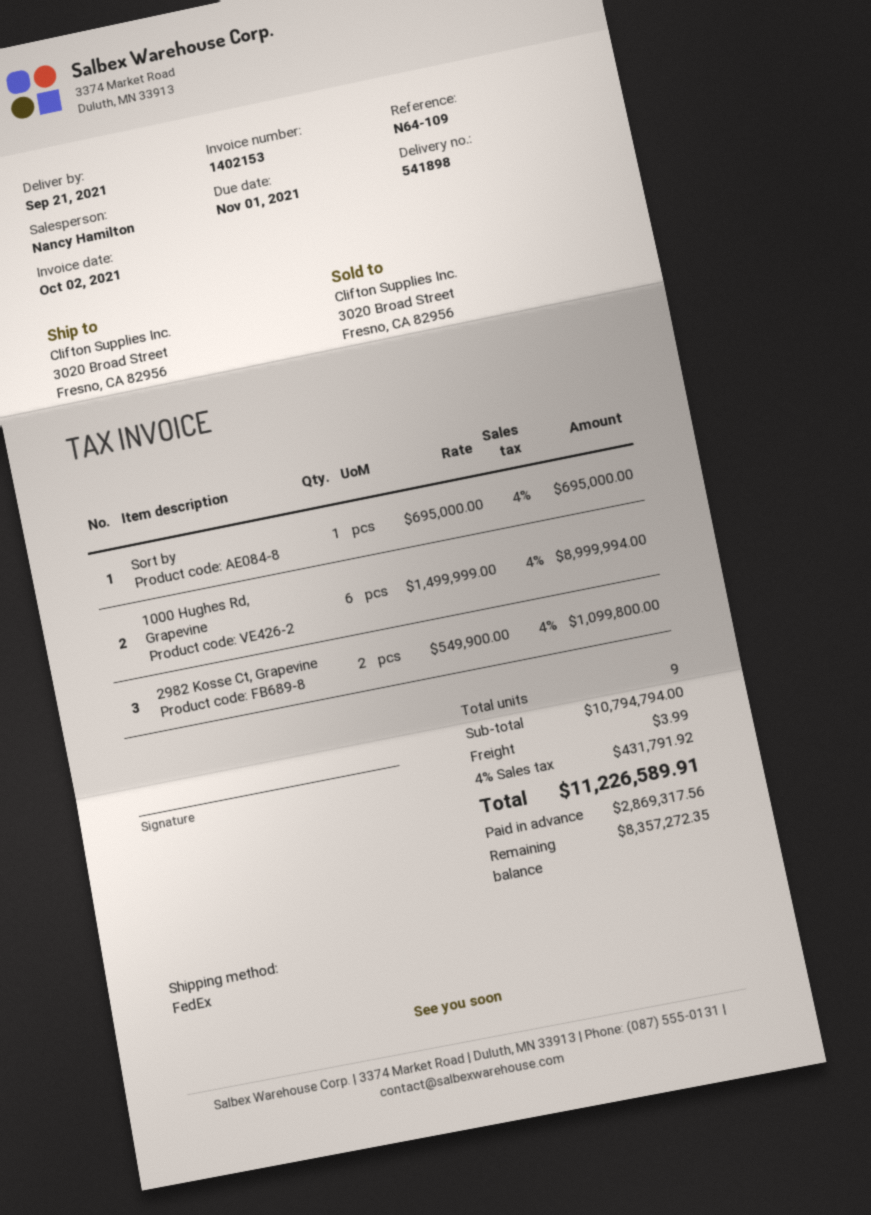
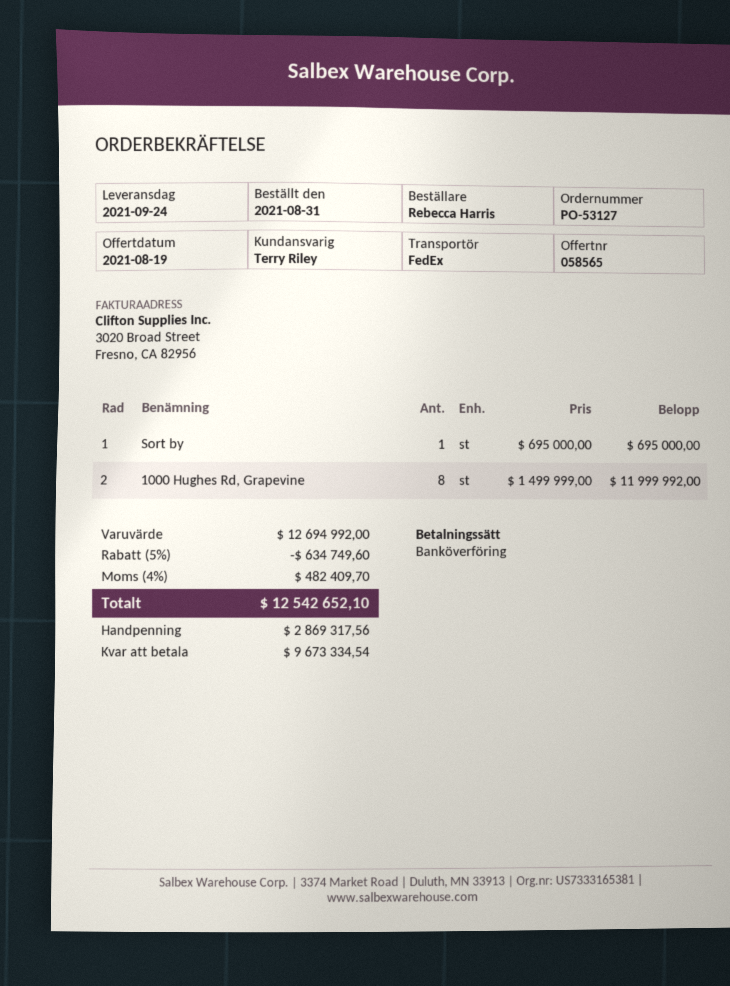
delivery date: 2021-09-21 -> 2021-09-24
sales rep: Nancy Hamilton -> Terry Riley
1000 Hughes Rd, Grapevine: 6 x 1499999.00 = 8999994.00 -> 8 x 1499999.00 = 11999992.00
2982 Kosse Ct, Grapevine: 2 x 549900.00 = 1099800.00 -> none
subtotal: 10794794.00 -> 12694992.00
discount: none -> 5% = 634749.60
shipping: 3.99 -> none
tax: 4% = 431791.92 -> 4% = 482409.70
total: 11226589.91 -> 12542652.10
balance: 8357272.35 -> 9673334.54

